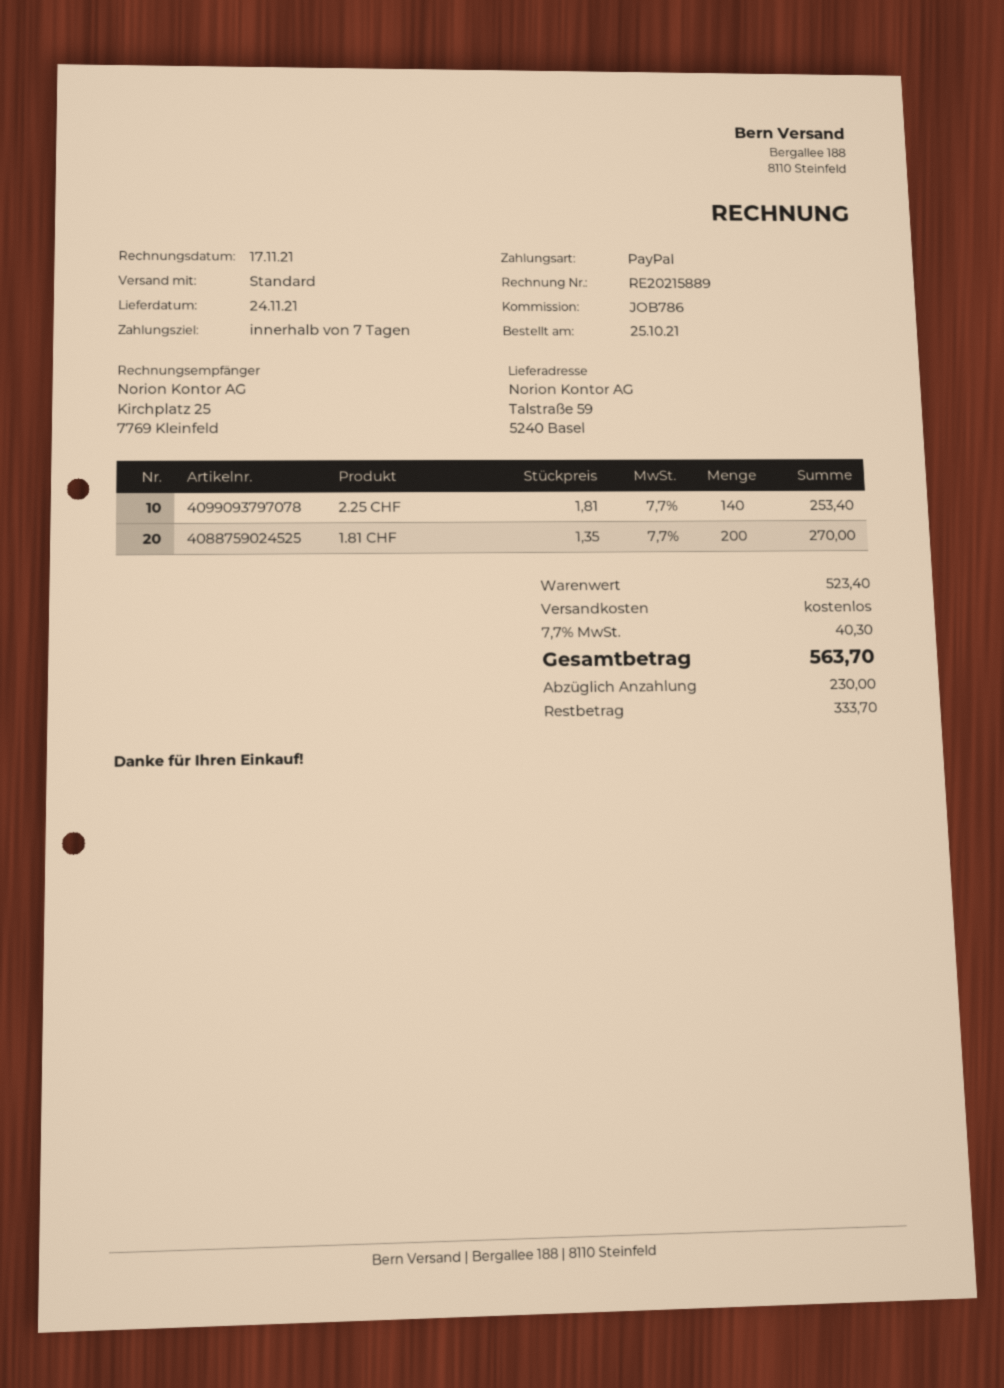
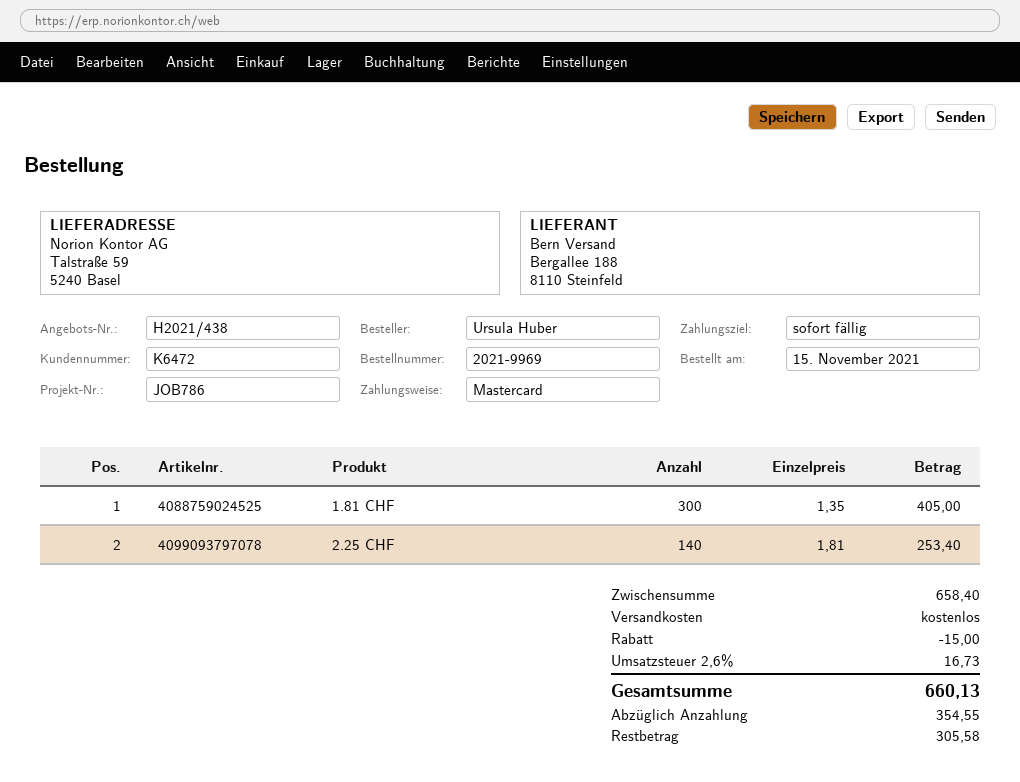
order date: 2021-10-25 -> 2021-11-15
payment terms: 7 days -> on receipt
payment method: PayPal -> Mastercard
1.81 CHF: 200 x 1.35 = 270.00 -> 300 x 1.35 = 405.00
subtotal: 523.40 -> 658.40
discount: none -> 15.00
tax: 7.7% = 40.30 -> 2.6% = 16.73
total: 563.70 -> 660.13
deposit: 230.00 -> 354.55
balance: 333.70 -> 305.58

